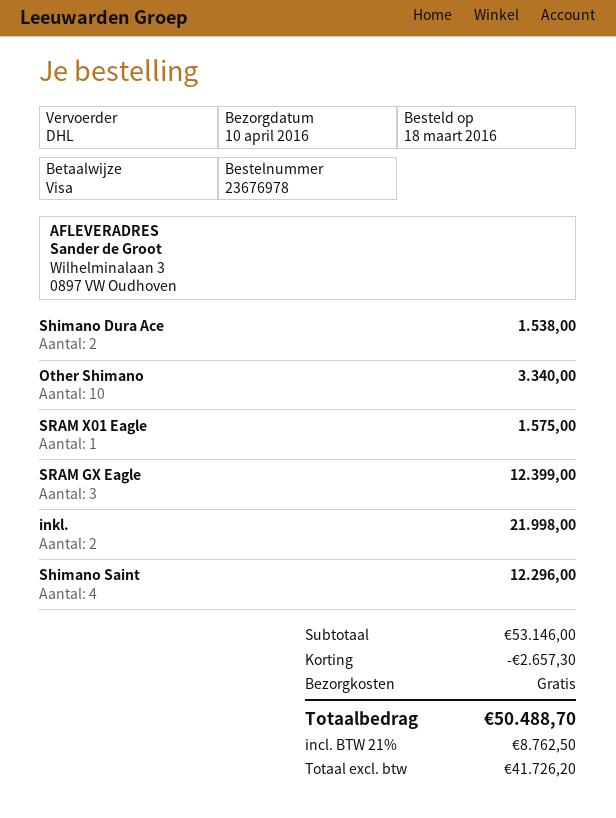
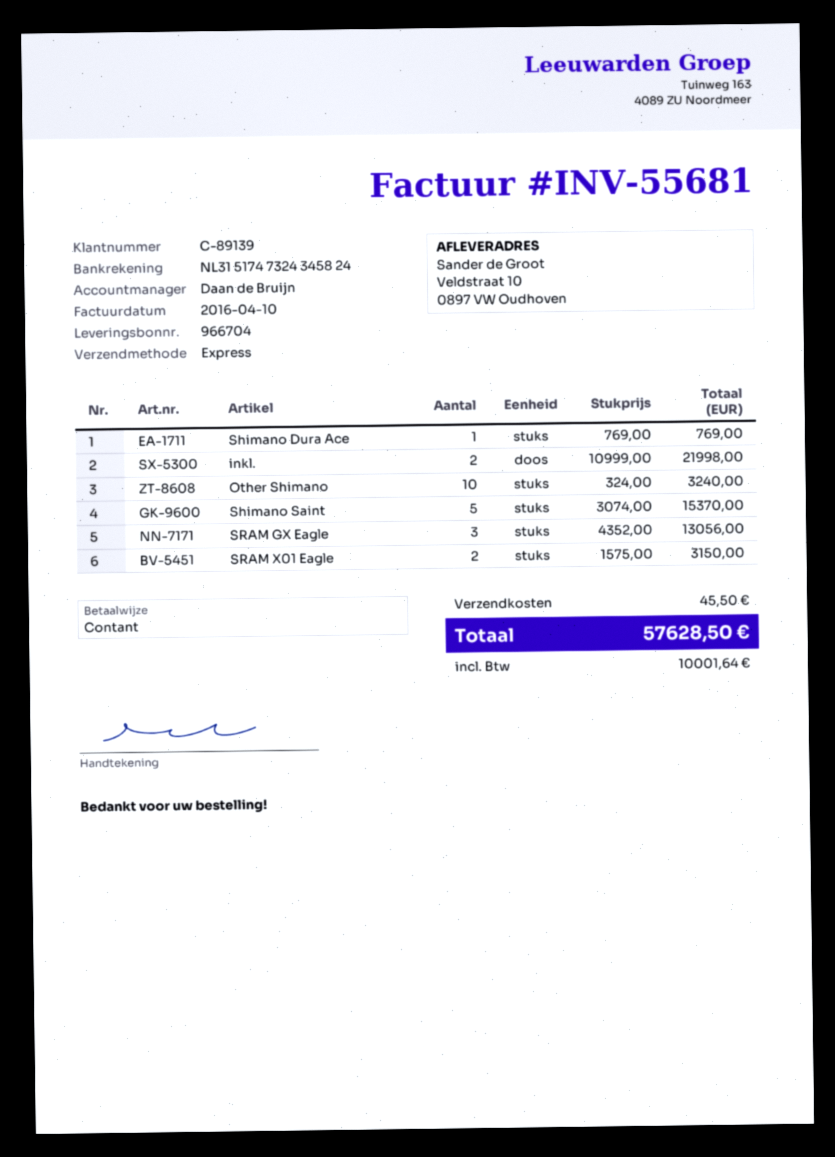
payment method: Visa -> cash
shipping method: DHL -> express
ship to: Wilhelminalaan 3, 0897 VW Oudhoven -> Veldstraat 10, 0897 VW Oudhoven
Shimano Dura Ace: 2 for 1538.00 -> 1 for 769.00
Other Shimano: 10 for 3340.00 -> 10 for 3240.00
SRAM X01 Eagle: 1 for 1575.00 -> 2 for 3150.00
SRAM GX Eagle: 3 for 12399.00 -> 3 for 13056.00
Shimano Saint: 4 for 12296.00 -> 5 for 15370.00
discount: 2657.30 -> none
shipping: 0.00 -> 45.50
tax: 8762.50 -> 10001.64
total: 50488.70 -> 57628.50

